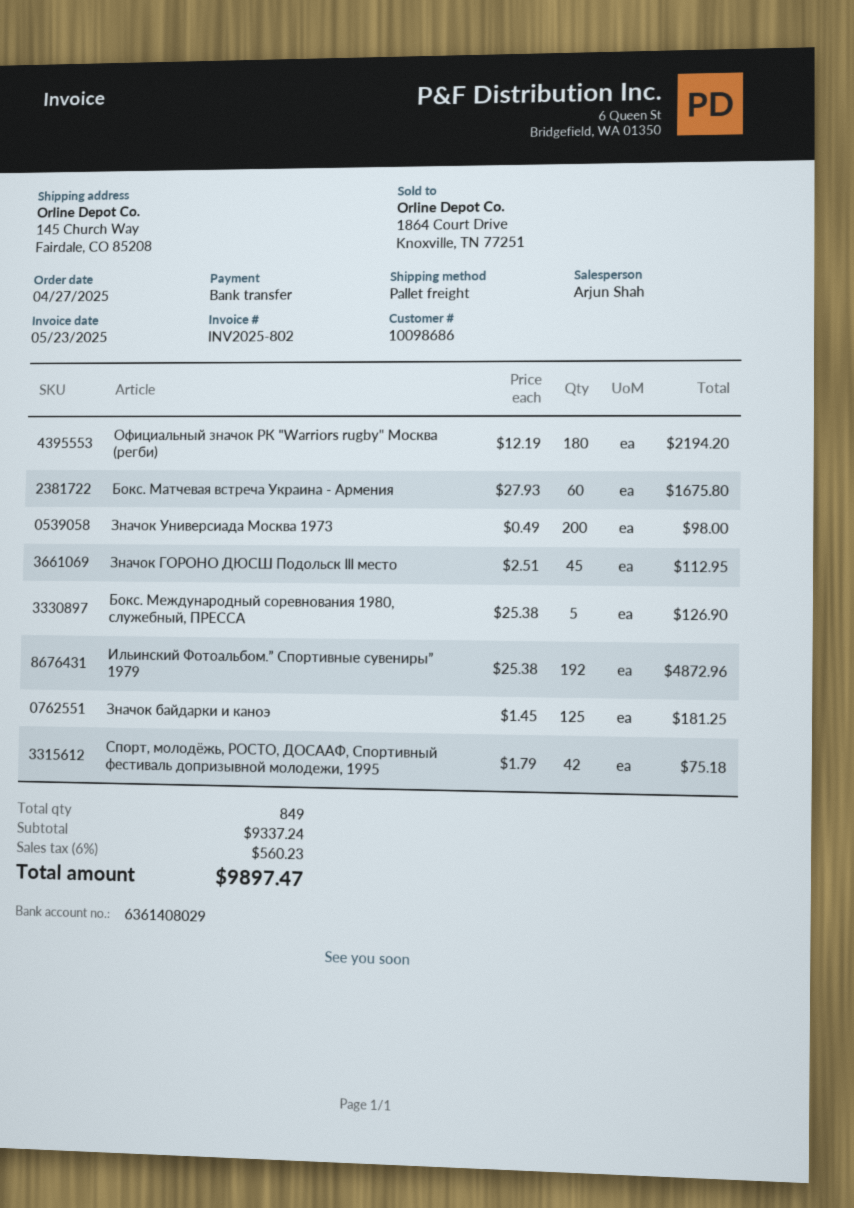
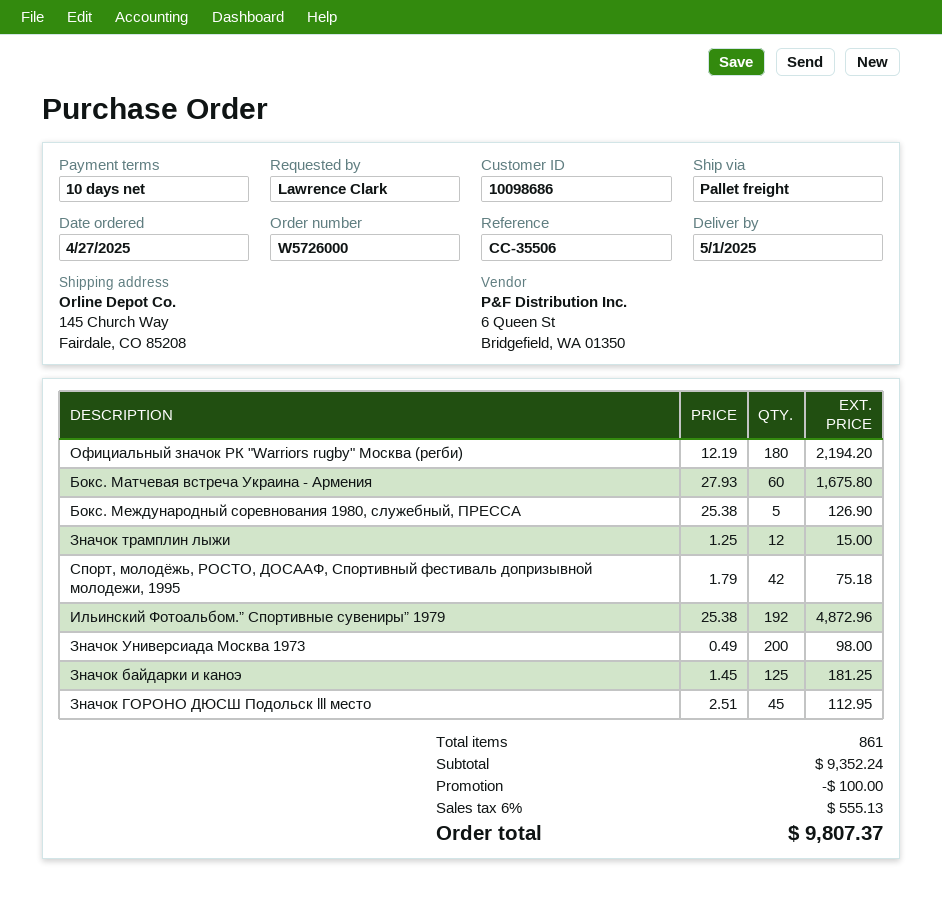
Значок трамплин лыжи: none -> 12 x 1.25 = 15.00
total quantity: 849 -> 861
subtotal: 9337.24 -> 9352.24
discount: none -> 100.00
tax: 6% = 560.23 -> 6% = 555.13
total: 9897.47 -> 9807.37

